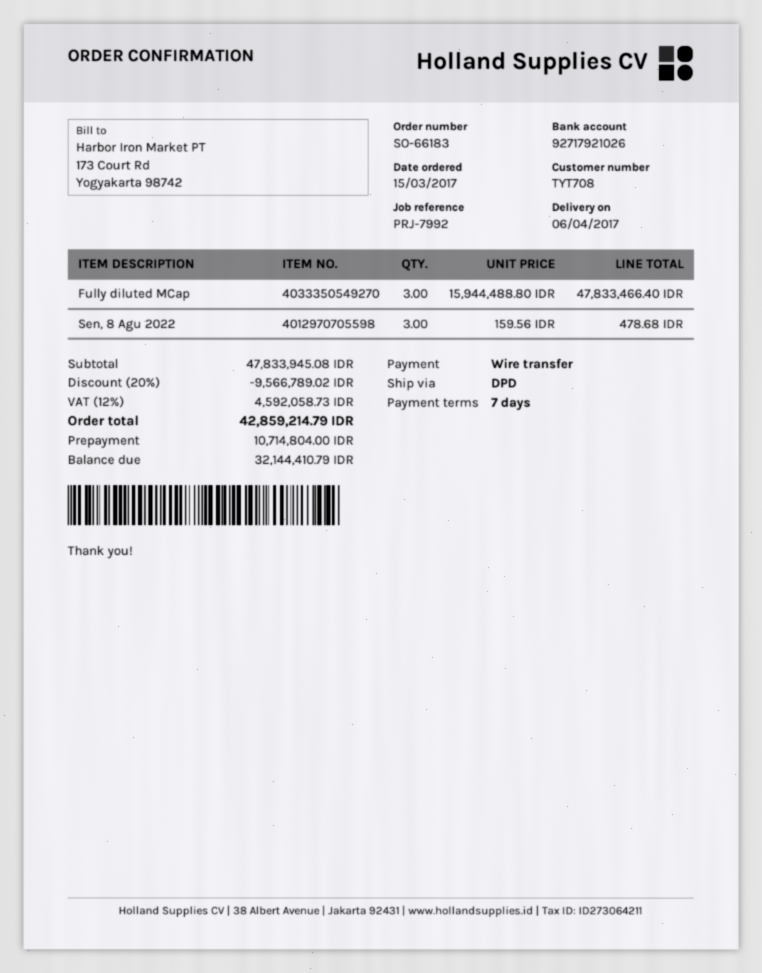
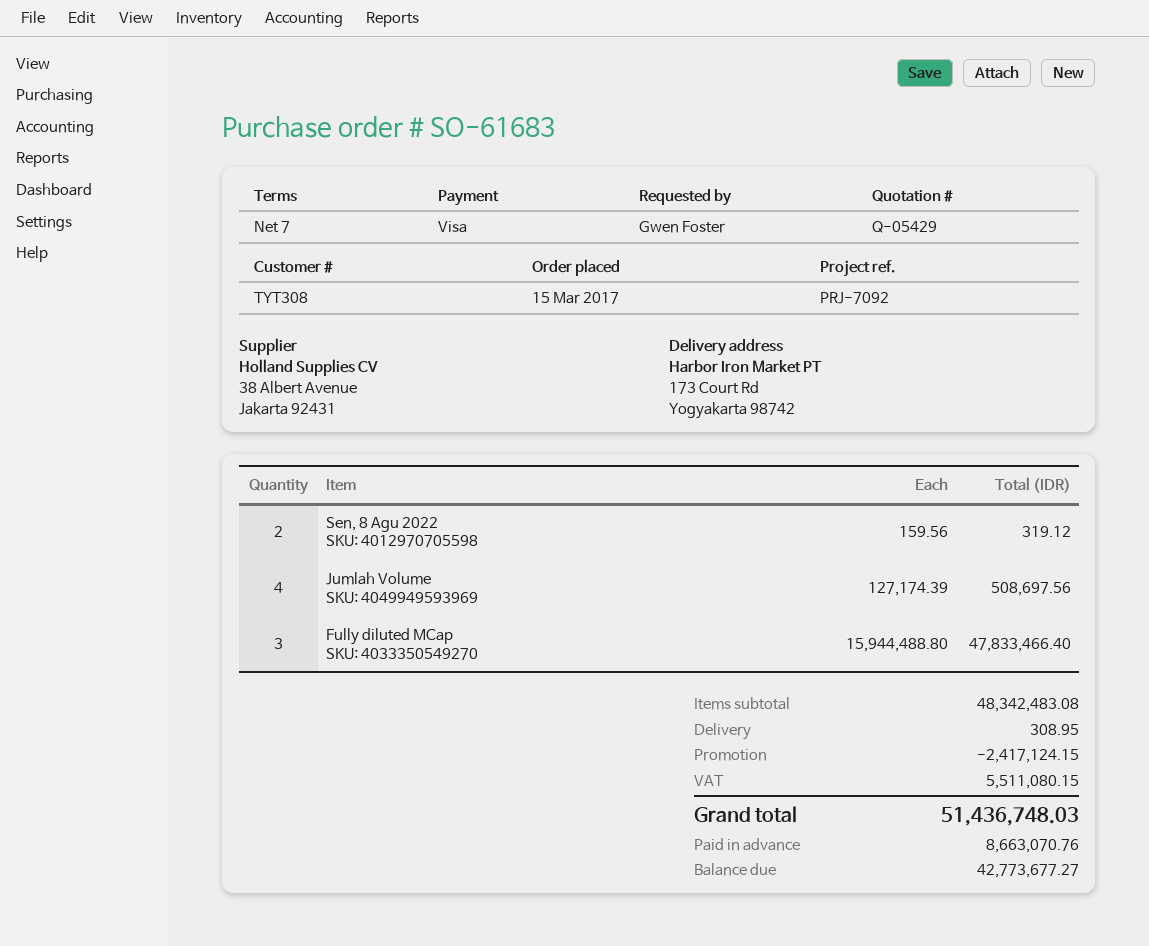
order number: SO-66183 -> SO-61683
customer number: TYT708 -> TYT308
reference: PRJ-7992 -> PRJ-7092
payment method: bank transfer -> Visa
Sen, 8 Agu 2022: 3 x 159.56 = 478.68 -> 2 x 159.56 = 319.12
Jumlah Volume: none -> 4 x 127174.39 = 508697.56
subtotal: 47833945.08 -> 48342483.08
discount: 9566789.02 -> 2417124.15
shipping: none -> 308.95
tax: 4592058.73 -> 5511080.15
total: 42859214.79 -> 51436748.03
deposit: 10714804.00 -> 8663070.76
balance: 32144410.79 -> 42773677.27

